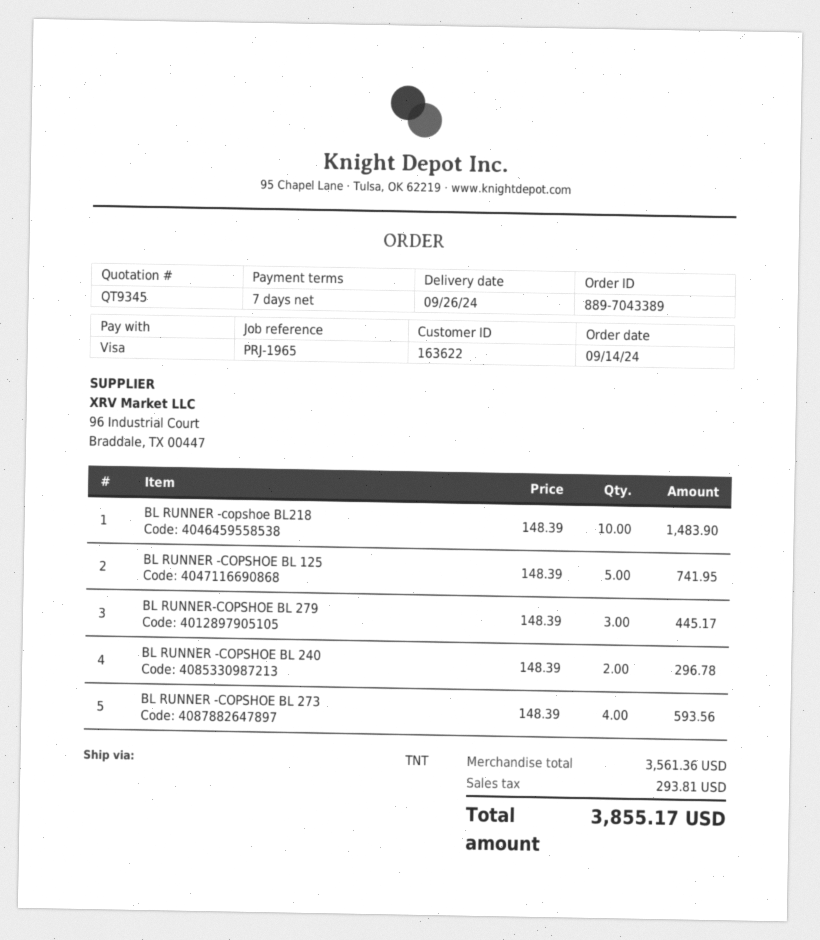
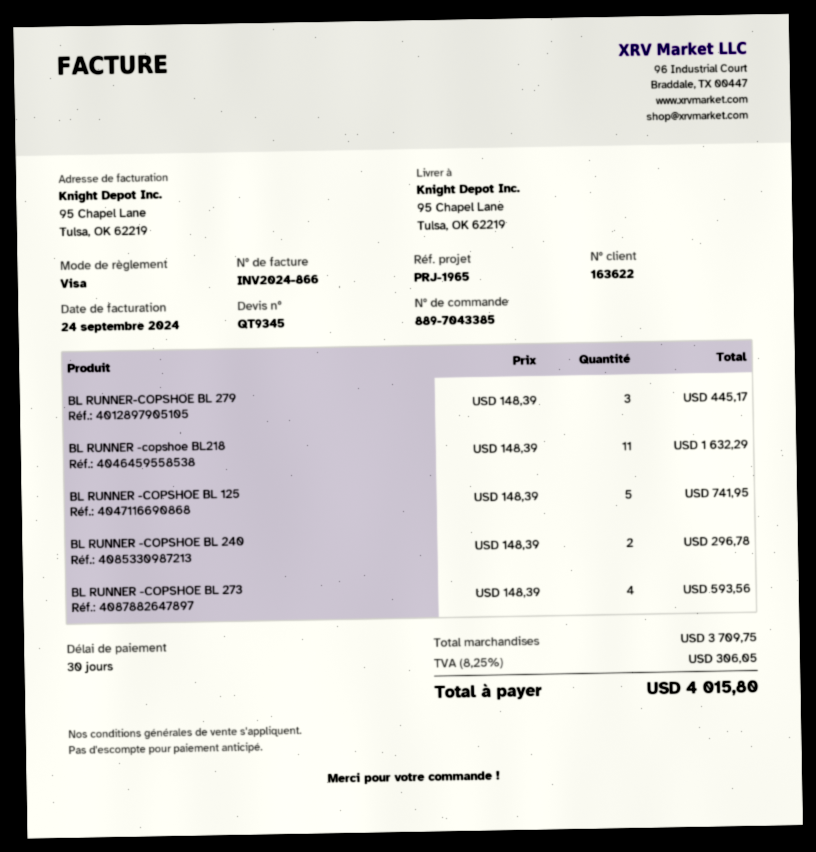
order number: 889-7043389 -> 889-7043385
payment terms: 7 days -> 30 days
BL RUNNER -copshoe BL218: 10 x 148.39 = 1483.90 -> 11 x 148.39 = 1632.29
subtotal: 3561.36 -> 3709.75
tax: 293.81 -> 306.05
total: 3855.17 -> 4015.80

